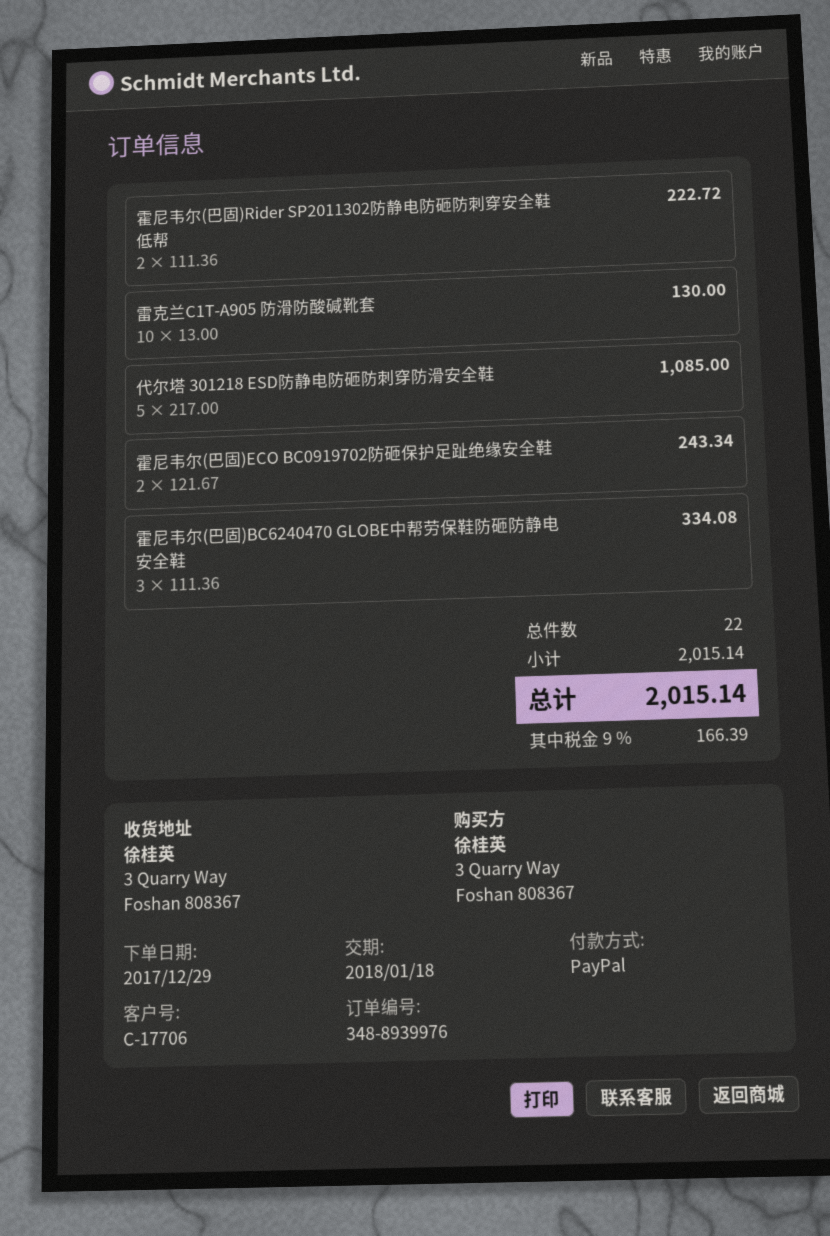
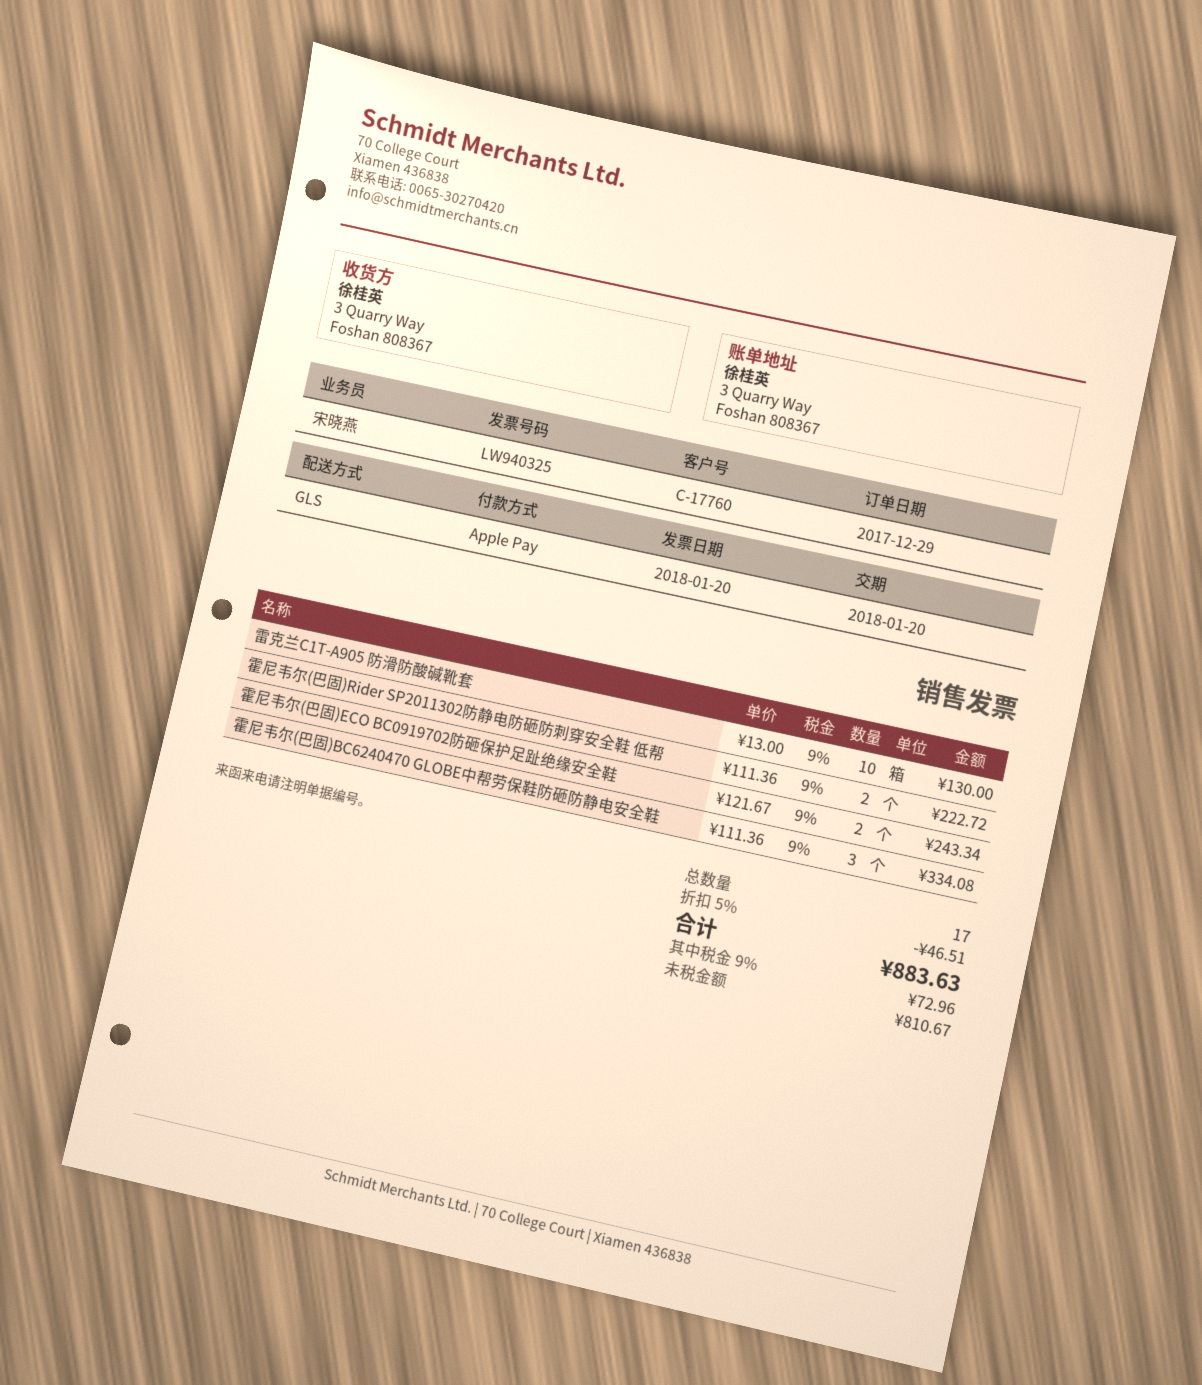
delivery date: 2018-01-18 -> 2018-01-20
customer number: C-17706 -> C-17760
payment method: PayPal -> Apple Pay
代尔塔 301218 ESD防静电防砸防刺穿防滑安全鞋: 5 x 217.00 = 1085.00 -> none
total quantity: 22 -> 17
discount: none -> 5% = 46.51
tax: 9% = 166.39 -> 9% = 72.96
total: 2015.14 -> 883.63

